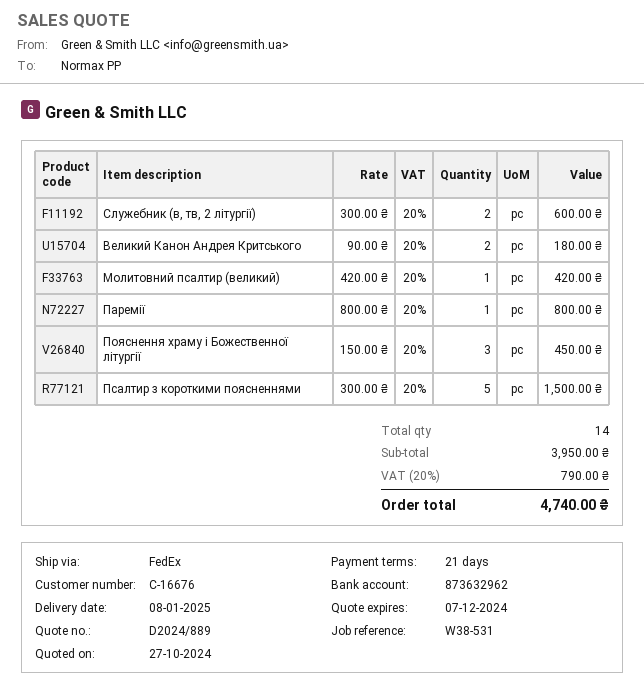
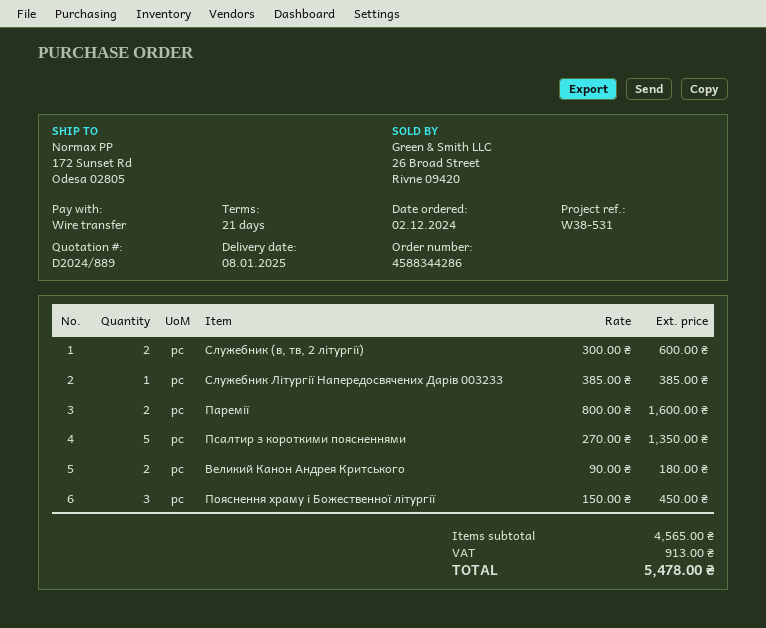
Молитовний псалтир (великий): 1 x 420.00 = 420.00 -> none
Паремії: 1 x 800.00 = 800.00 -> 2 x 800.00 = 1600.00
Псалтир з короткими поясненнями: 5 x 300.00 = 1500.00 -> 5 x 270.00 = 1350.00
Служебник Літургії Напередосвячених Дарів 003233: none -> 1 x 385.00 = 385.00
subtotal: 3950.00 -> 4565.00
tax: 790.00 -> 913.00
total: 4740.00 -> 5478.00

